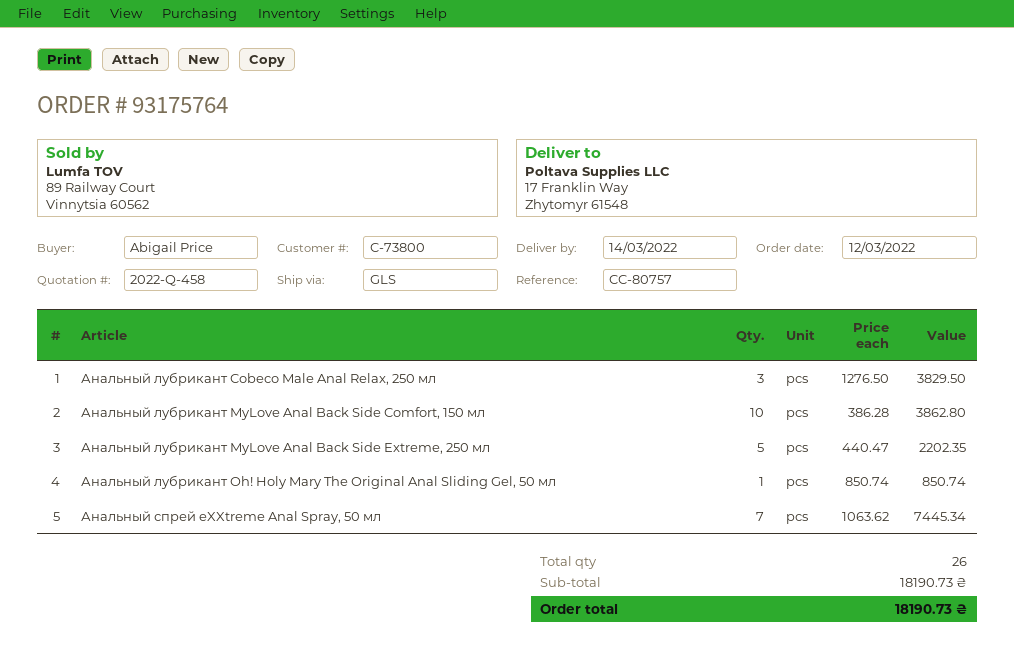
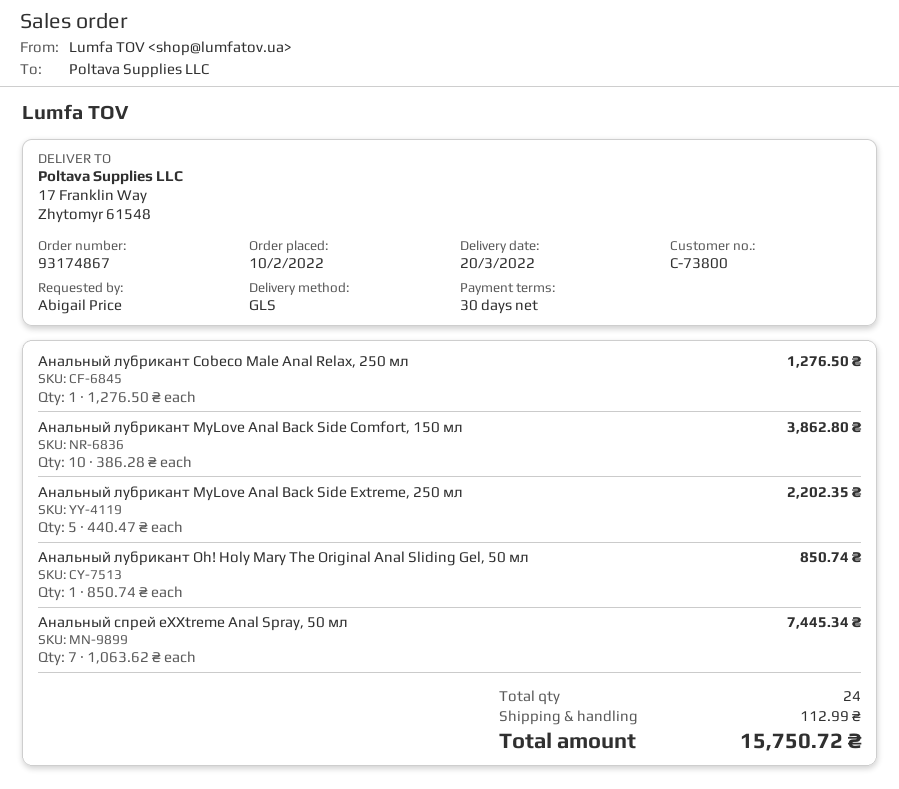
order number: 93175764 -> 93174867
order date: 2022-03-12 -> 2022-02-10
delivery date: 2022-03-14 -> 2022-03-20
Анальный лубрикант Cobeco Male Anal Relax, 250 мл: 3 x 1276.50 = 3829.50 -> 1 x 1276.50 = 1276.50
total quantity: 26 -> 24
shipping: none -> 112.99
total: 18190.73 -> 15750.72

